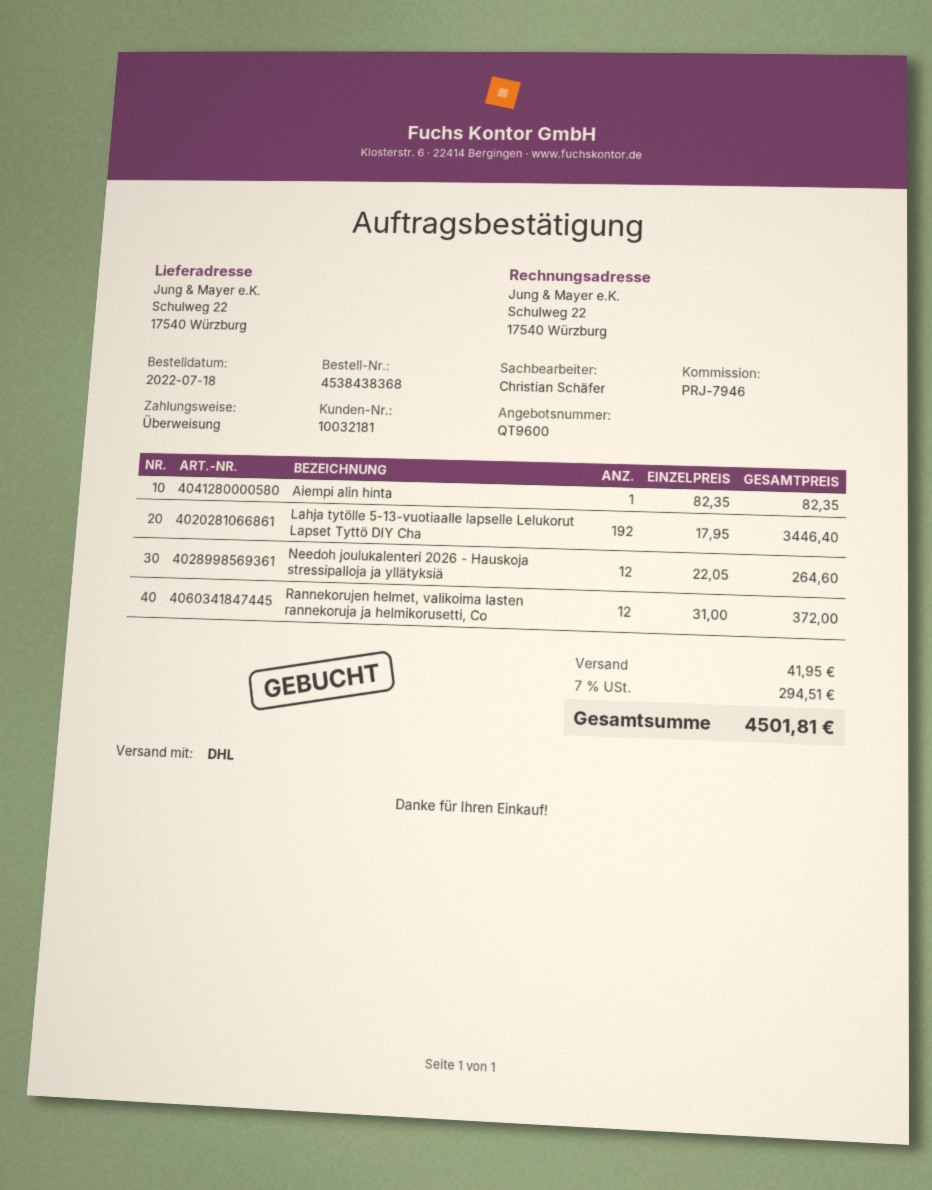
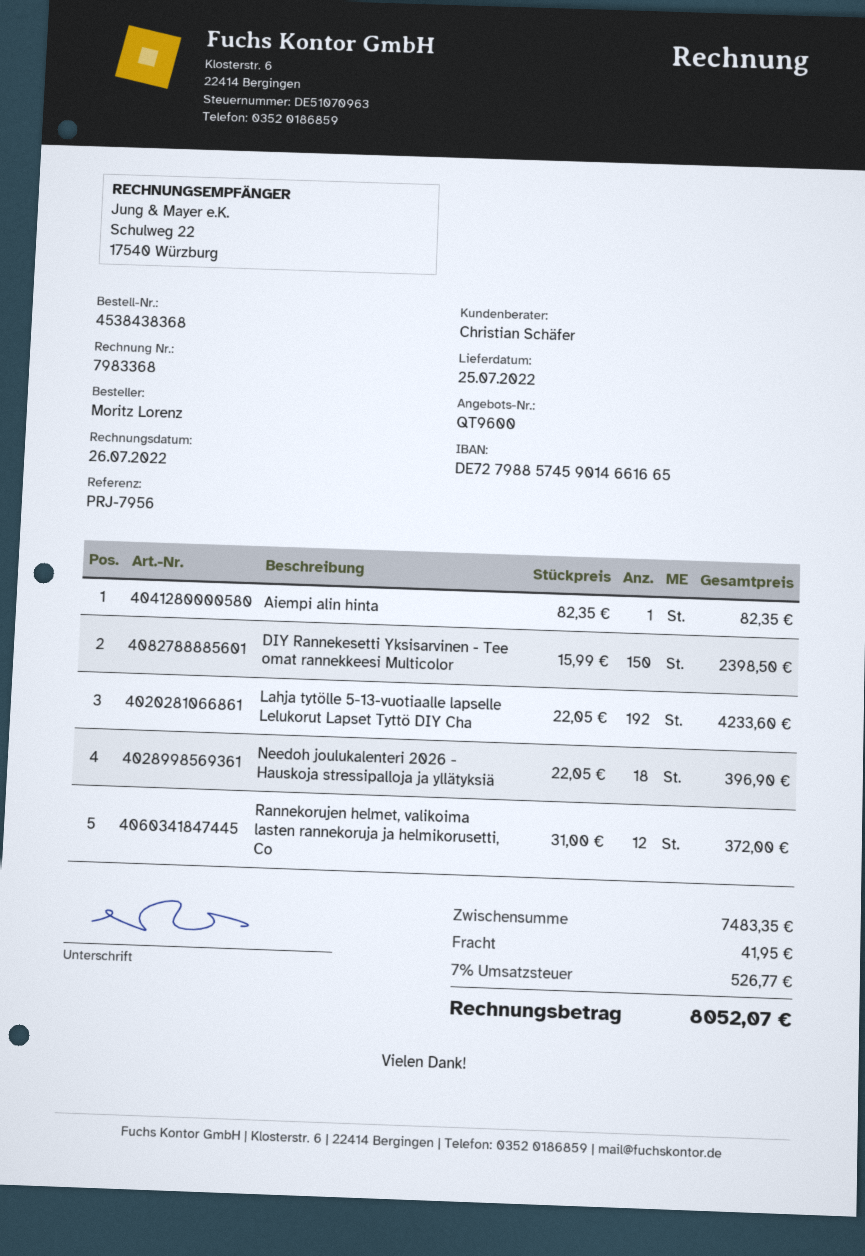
reference: PRJ-7946 -> PRJ-7956
Lahja tytölle 5-13-vuotiaalle lapselle Lelukorut Lapset Tyttö DIY Cha: 192 x 17.95 = 3446.40 -> 192 x 22.05 = 4233.60
Needoh joulukalenteri 2026 - Hauskoja stressipalloja ja yllätyksiä: 12 x 22.05 = 264.60 -> 18 x 22.05 = 396.90
DIY Rannekesetti Yksisarvinen - Tee omat rannekkeesi Multicolor: none -> 150 x 15.99 = 2398.50
tax: 7% = 294.51 -> 7% = 526.77
total: 4501.81 -> 8052.07

